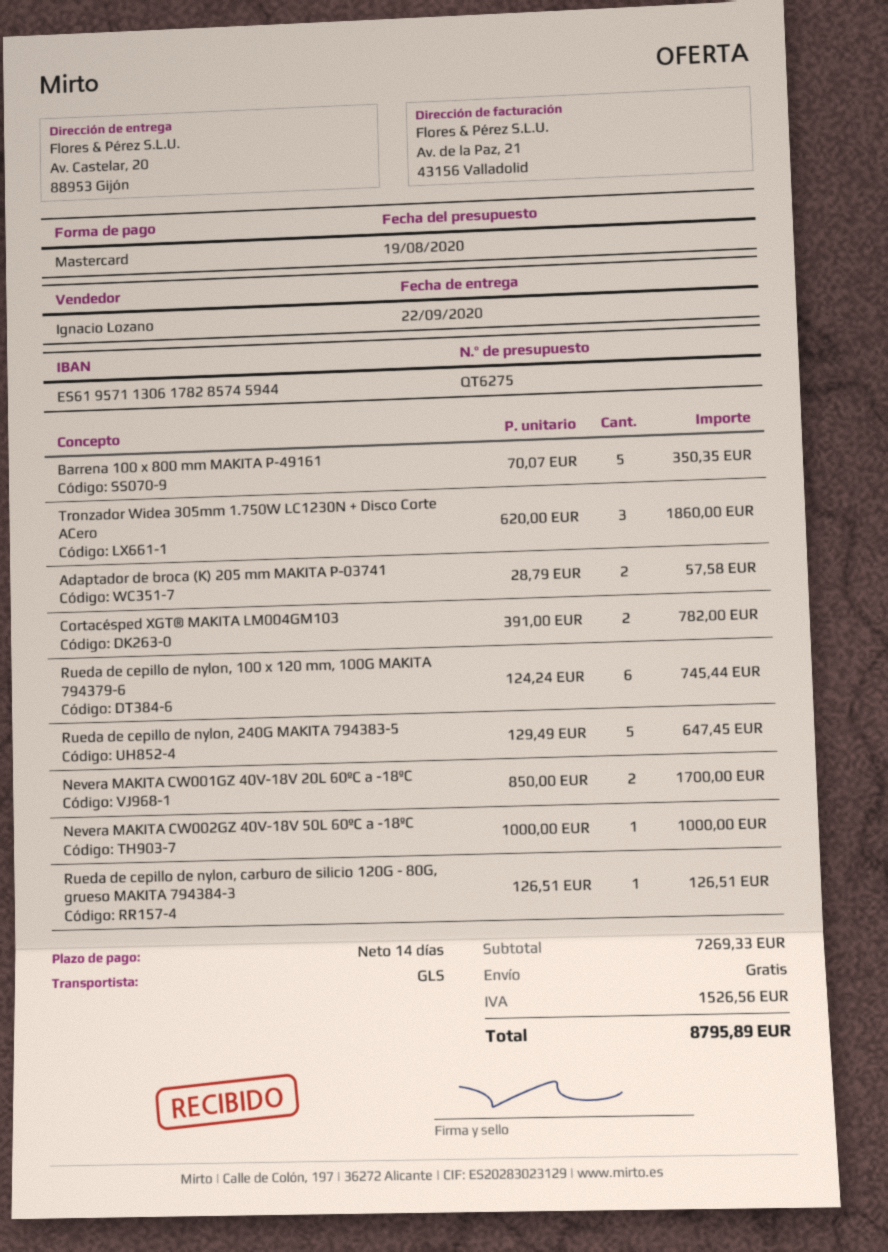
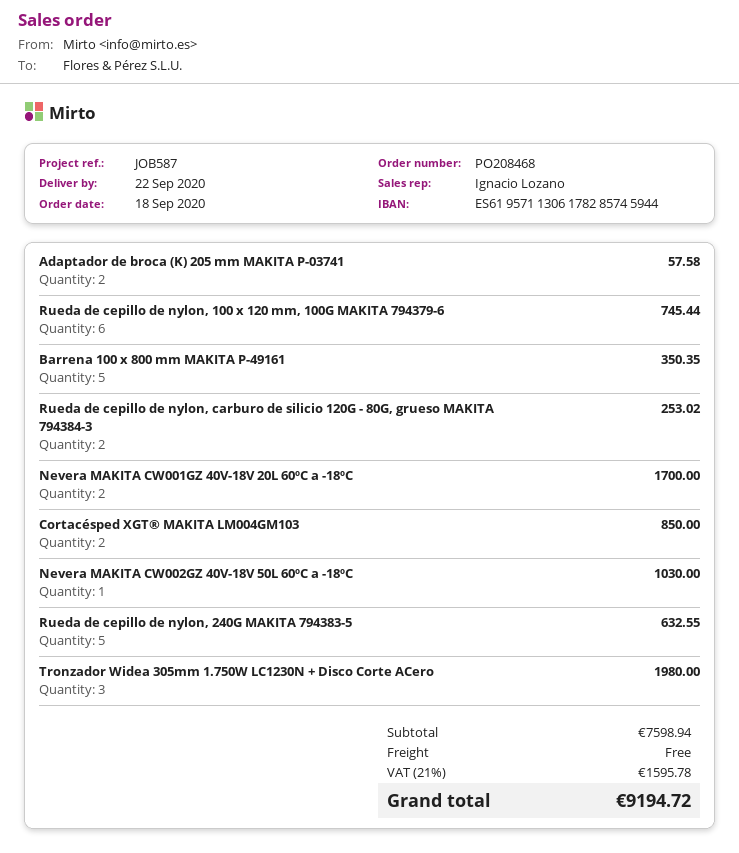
Tronzador Widea 305mm 1.750W LC1230N + Disco Corte ACero: 3 for 1860.00 -> 3 for 1980.00
Cortacésped XGT® MAKITA LM004GM103: 2 for 782.00 -> 2 for 850.00
Rueda de cepillo de nylon, 240G MAKITA 794383-5: 5 for 647.45 -> 5 for 632.55
Nevera MAKITA CW002GZ 40V-18V 50L 60ºC a -18ºC: 1 for 1000.00 -> 1 for 1030.00
Rueda de cepillo de nylon, carburo de silicio 120G - 80G, grueso MAKITA 794384-3: 1 for 126.51 -> 2 for 253.02
subtotal: 7269.33 -> 7598.94
tax: 1526.56 -> 1595.78
total: 8795.89 -> 9194.72

